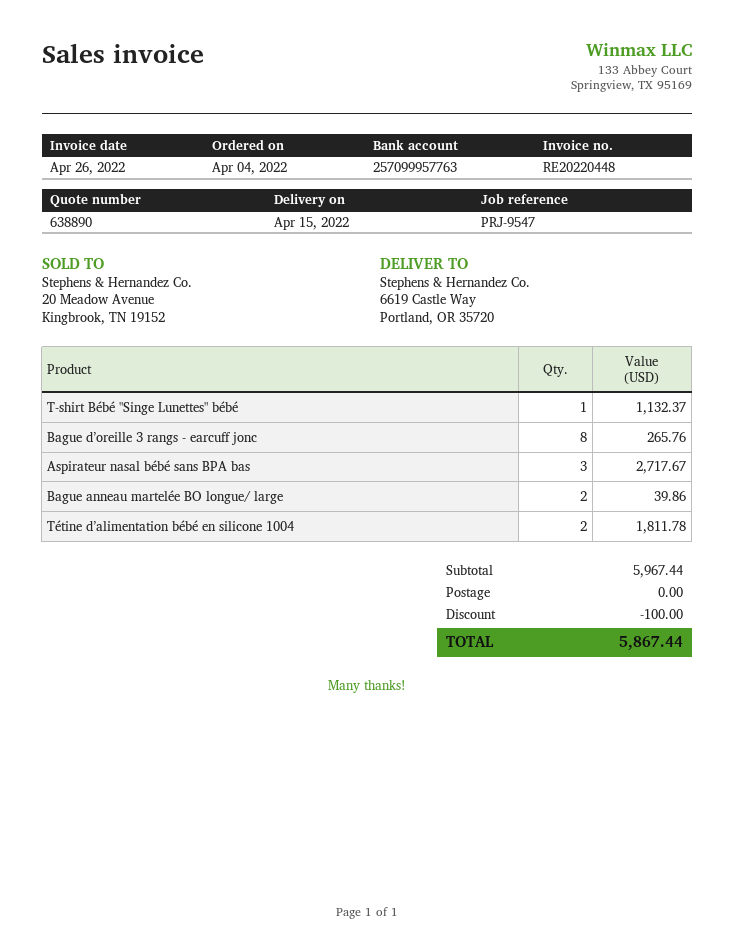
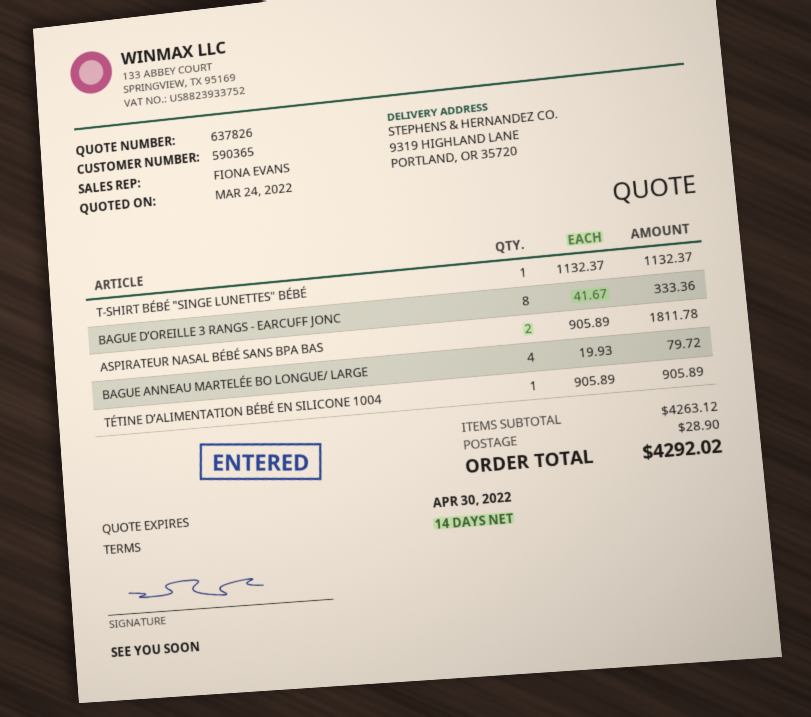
quote number: 638890 -> 637826
ship to: 6619 Castle Way, Portland, OR 35720 -> 9319 HIGHLAND LANE, PORTLAND, OR 35720
Bague d’oreille 3 rangs - earcuff jonc: 8 for 265.76 -> 8 for 333.36
Aspirateur nasal bébé sans BPA bas: 3 for 2717.67 -> 2 for 1811.78
Bague anneau martelée BO longue/ large: 2 for 39.86 -> 4 for 79.72
Tétine d’alimentation bébé en silicone 1004: 2 for 1811.78 -> 1 for 905.89
subtotal: 5967.44 -> 4263.12
discount: 100.00 -> none
shipping: 0.00 -> 28.90
total: 5867.44 -> 4292.02

